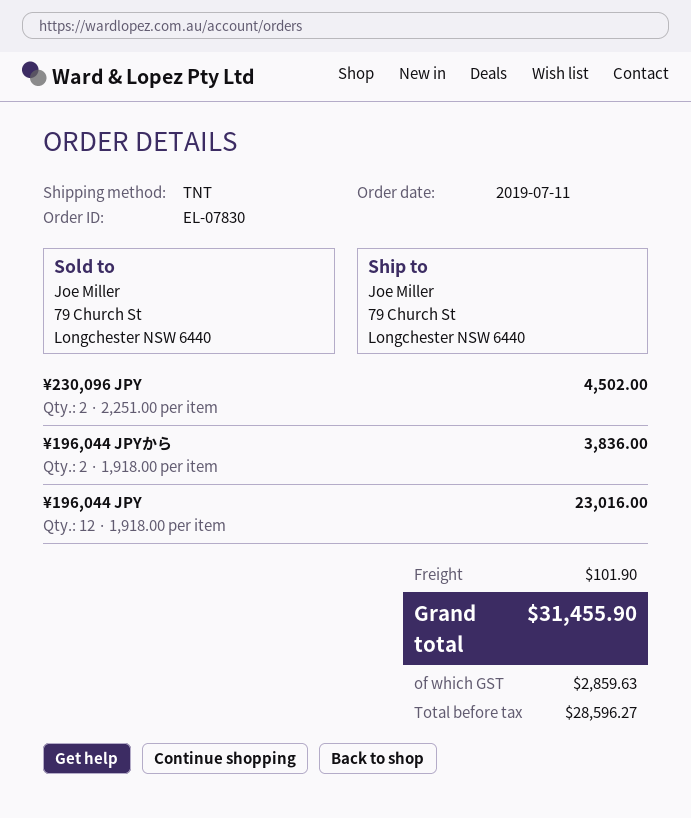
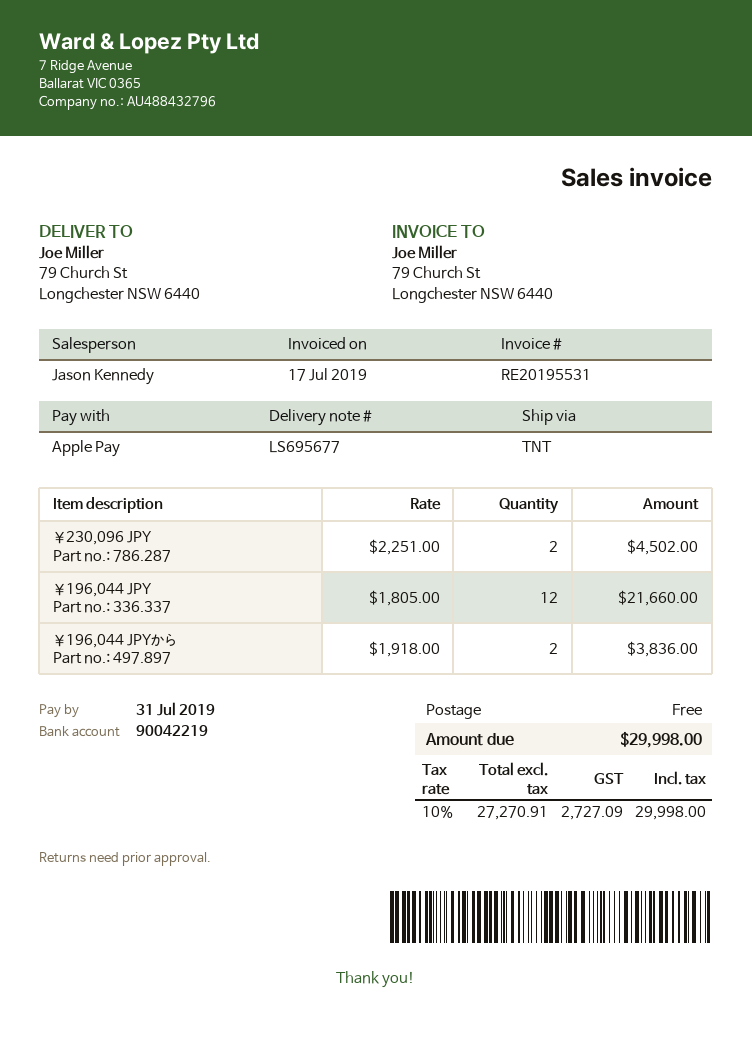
¥196,044 JPY: 12 x 1918.00 = 23016.00 -> 12 x 1805.00 = 21660.00
shipping: 101.90 -> 0.00
net: 28596.27 -> 27270.91
tax: 2859.63 -> 2727.09
total: 31455.90 -> 29998.00

